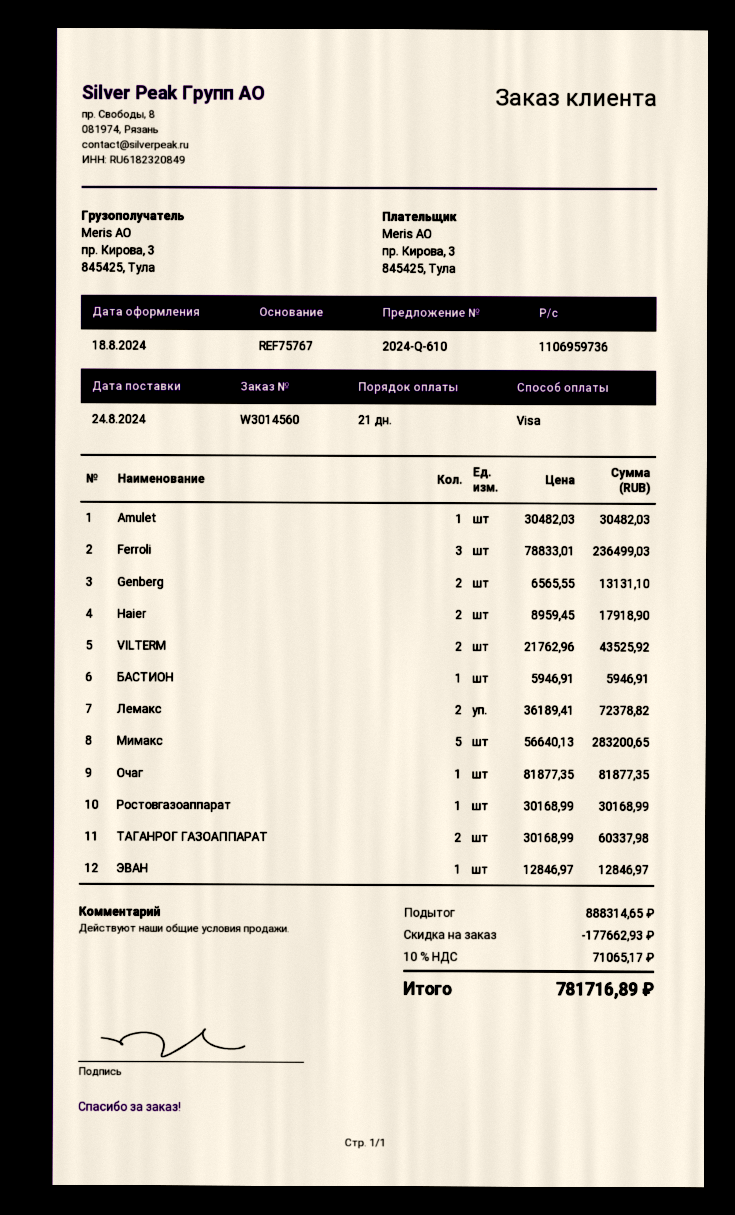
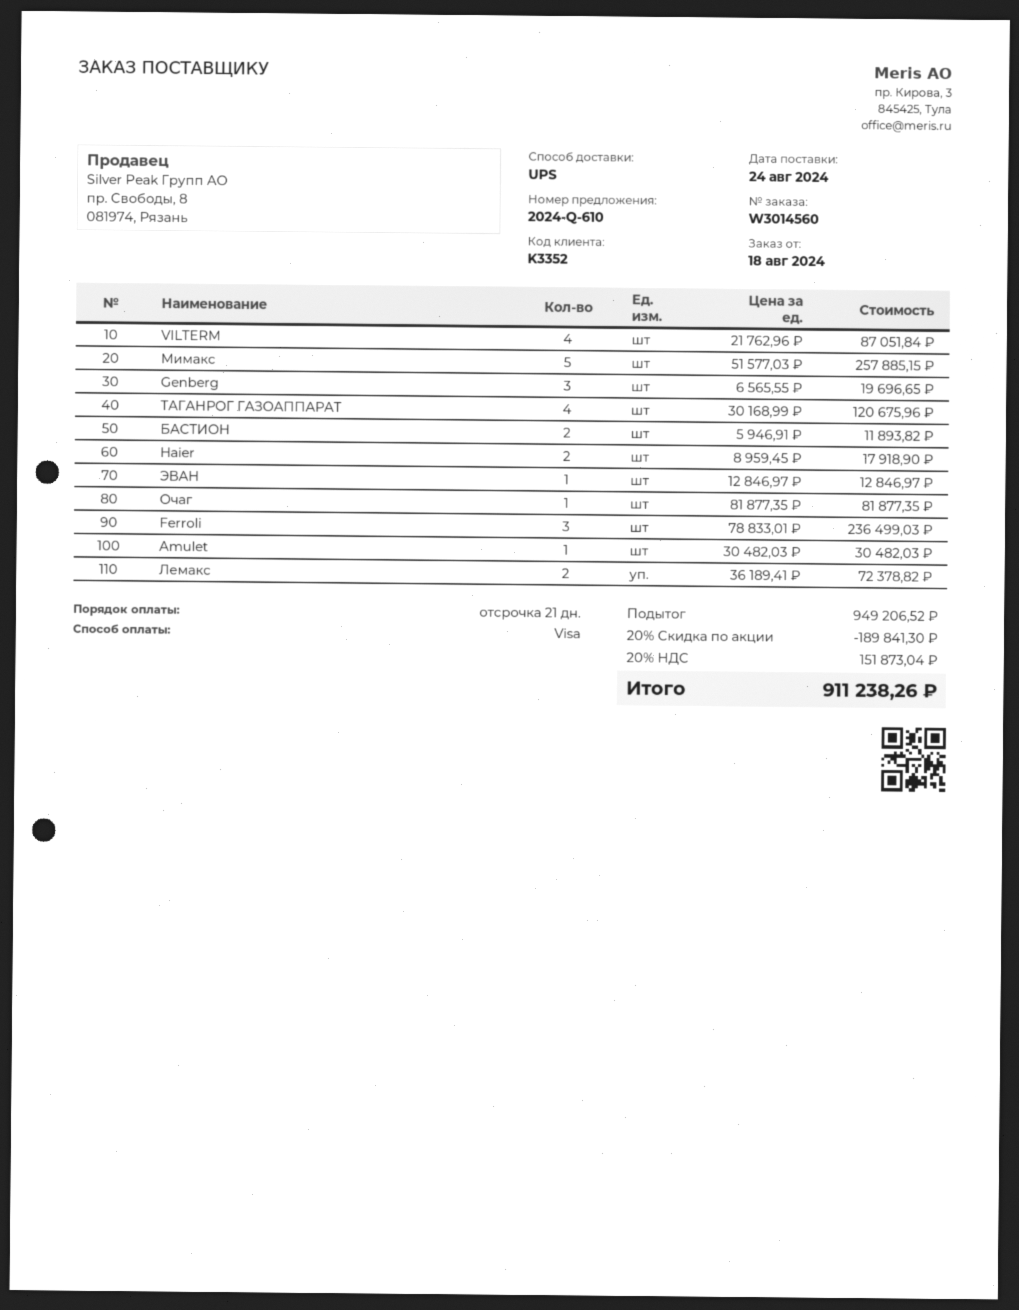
Genberg: 2 x 6565.55 = 13131.10 -> 3 x 6565.55 = 19696.65
VILTERM: 2 x 21762.96 = 43525.92 -> 4 x 21762.96 = 87051.84
БАСТИОН: 1 x 5946.91 = 5946.91 -> 2 x 5946.91 = 11893.82
Мимакс: 5 x 56640.13 = 283200.65 -> 5 x 51577.03 = 257885.15
Ростовгазоаппарат: 1 x 30168.99 = 30168.99 -> none
ТАГАНРОГ ГАЗОАППАРАТ: 2 x 30168.99 = 60337.98 -> 4 x 30168.99 = 120675.96
subtotal: 888314.65 -> 949206.52
discount: 177662.93 -> 189841.30
tax: 10% = 71065.17 -> 20% = 151873.04
total: 781716.89 -> 911238.26

